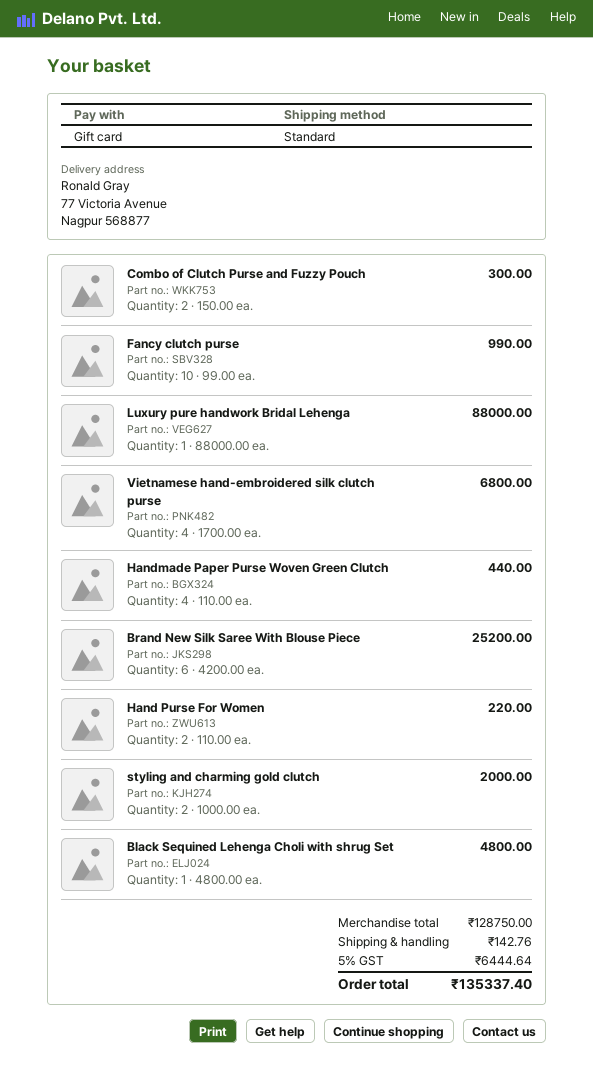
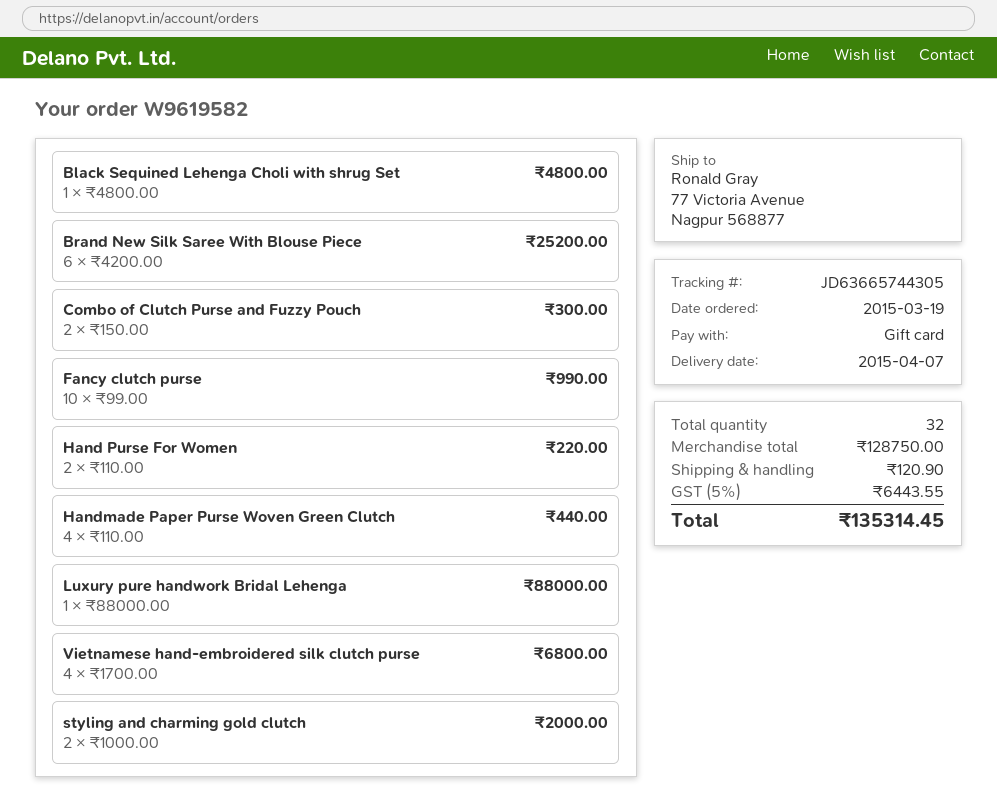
shipping: 142.76 -> 120.90
tax: 5% = 6444.64 -> 5% = 6443.55
total: 135337.40 -> 135314.45

